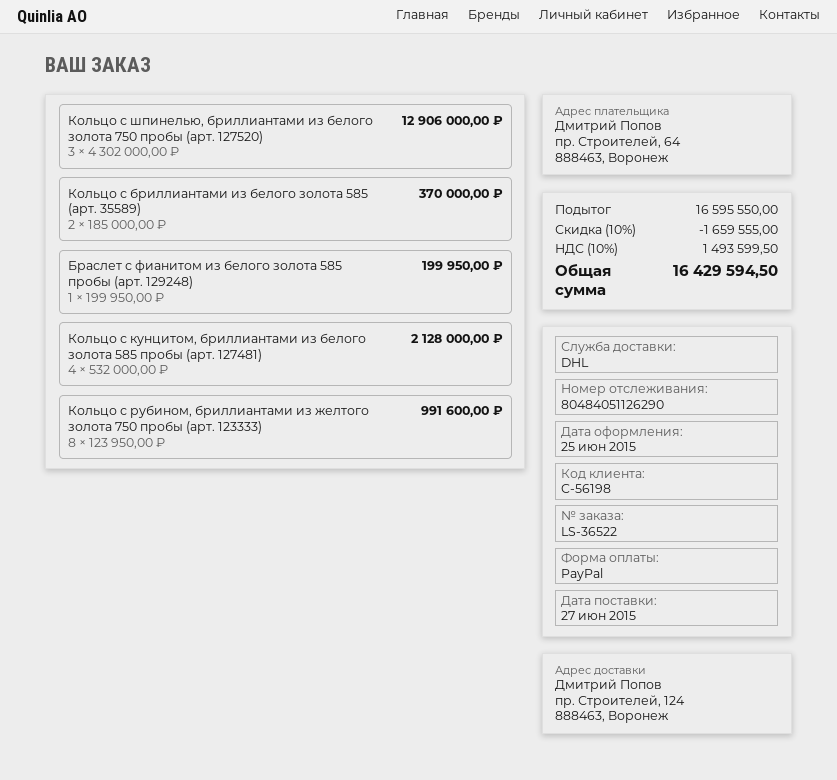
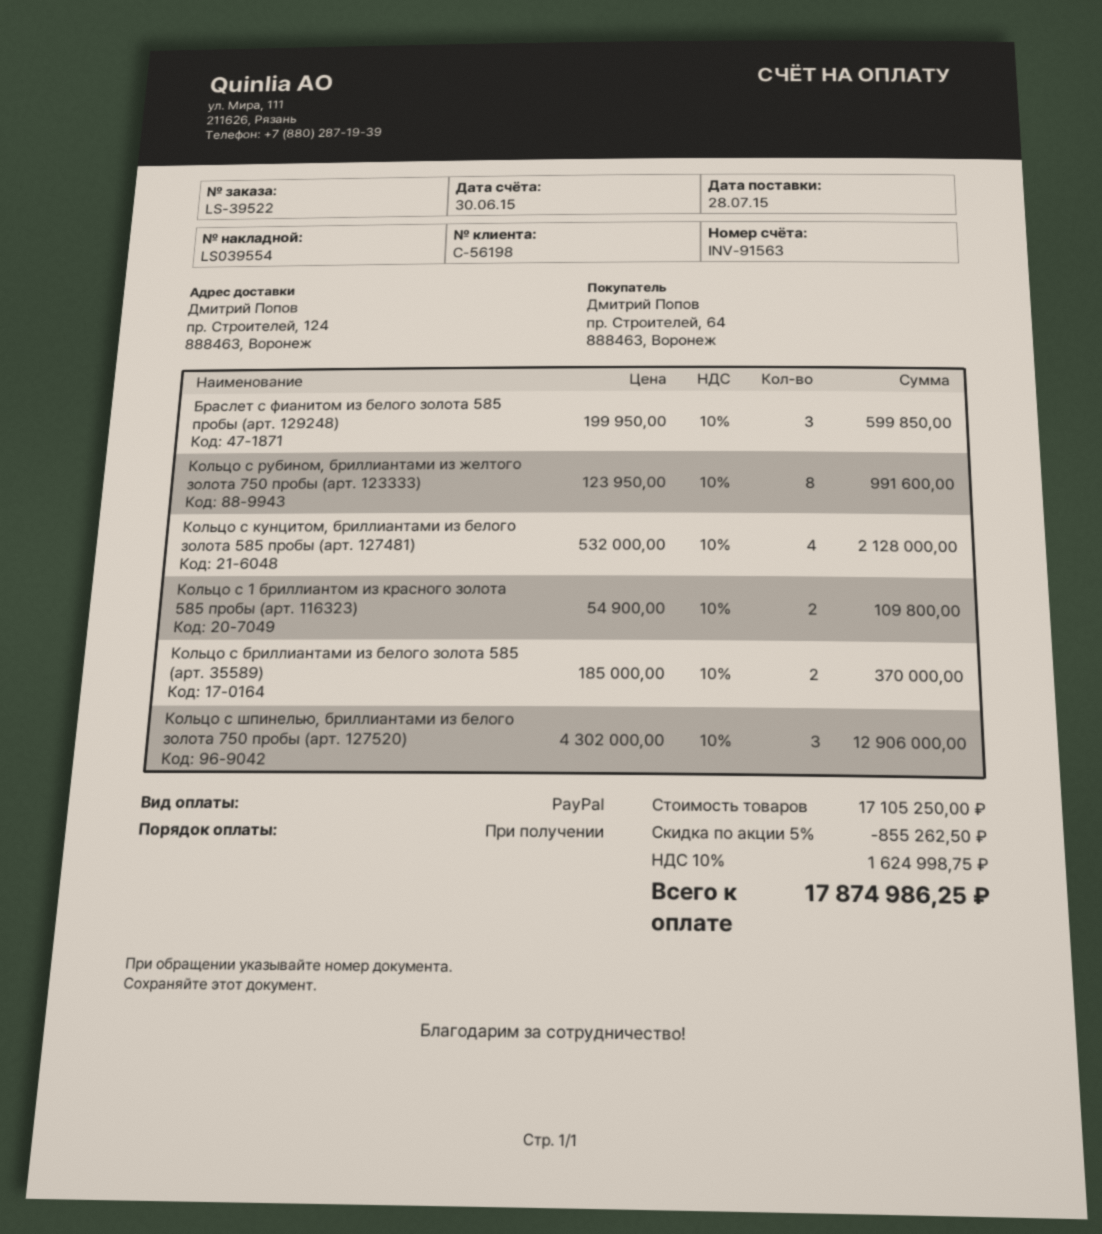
order number: LS-36522 -> LS-39522
delivery date: 2015-06-27 -> 2015-07-28
Браслет с фианитом из белого золота 585 пробы (арт. 129248): 1 x 199950.00 = 199950.00 -> 3 x 199950.00 = 599850.00
Кольцо с 1 бриллиантом из красного золота 585 пробы (арт. 116323): none -> 2 x 54900.00 = 109800.00
subtotal: 16595550.00 -> 17105250.00
discount: 10% = 1659555.00 -> 5% = 855262.50
tax: 10% = 1493599.50 -> 10% = 1624998.75
total: 16429594.50 -> 17874986.25

